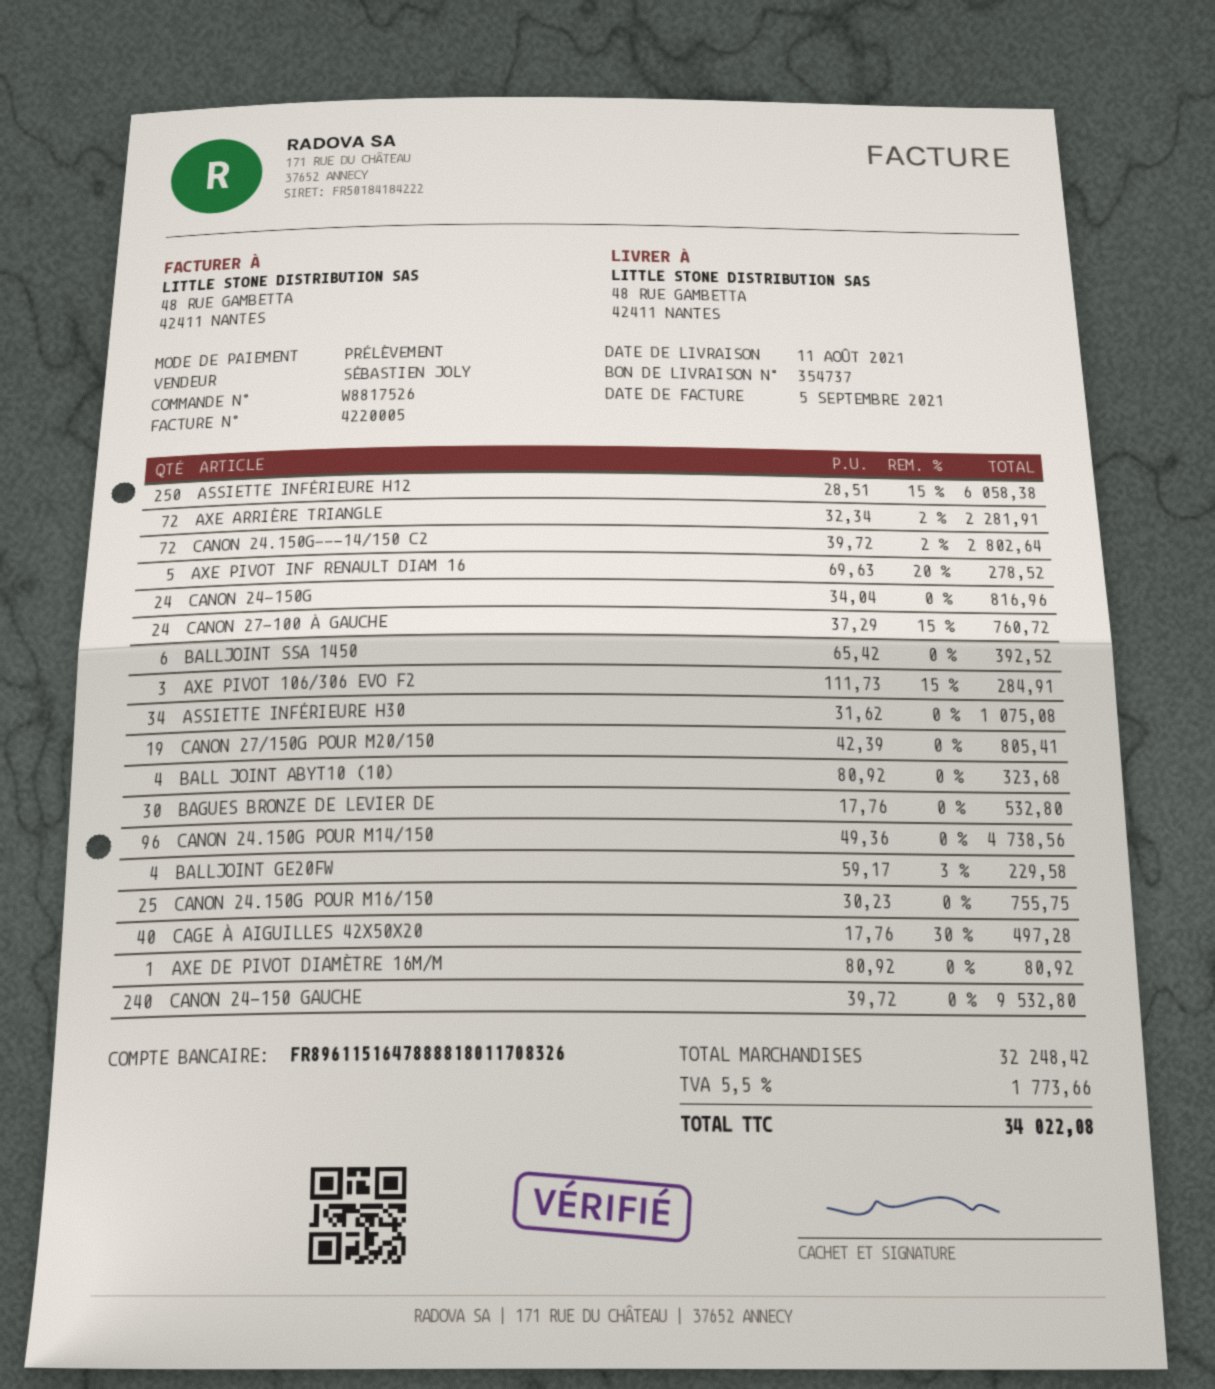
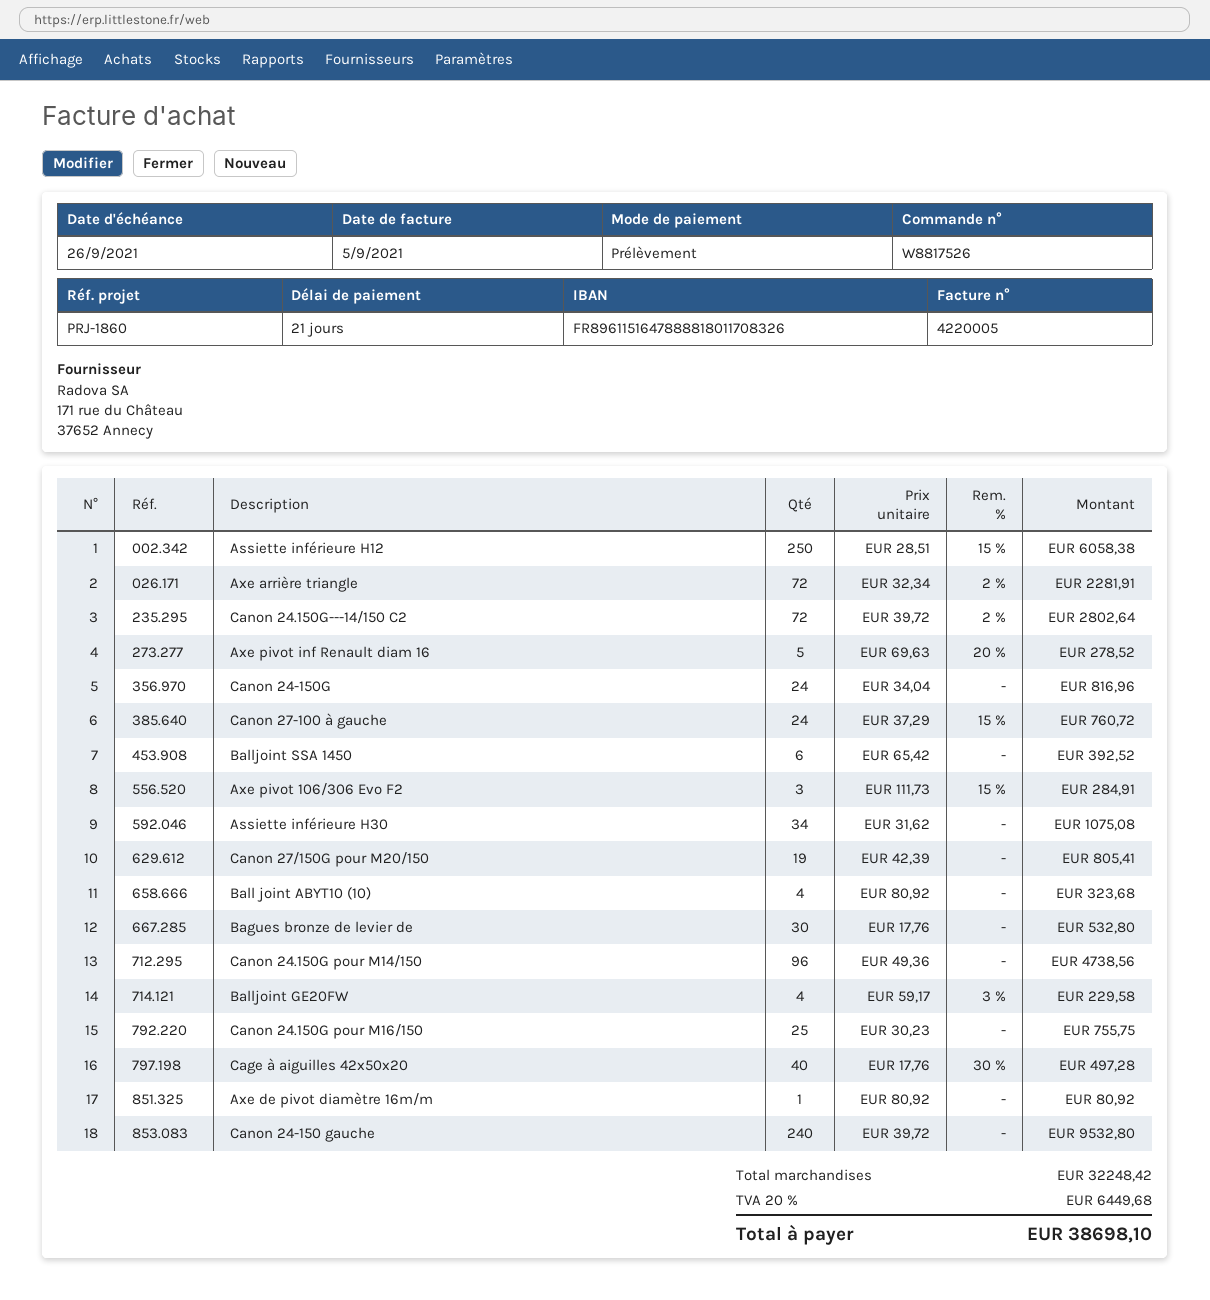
tax: 5.5% = 1773.66 -> 20% = 6449.68
total: 34022.08 -> 38698.10

